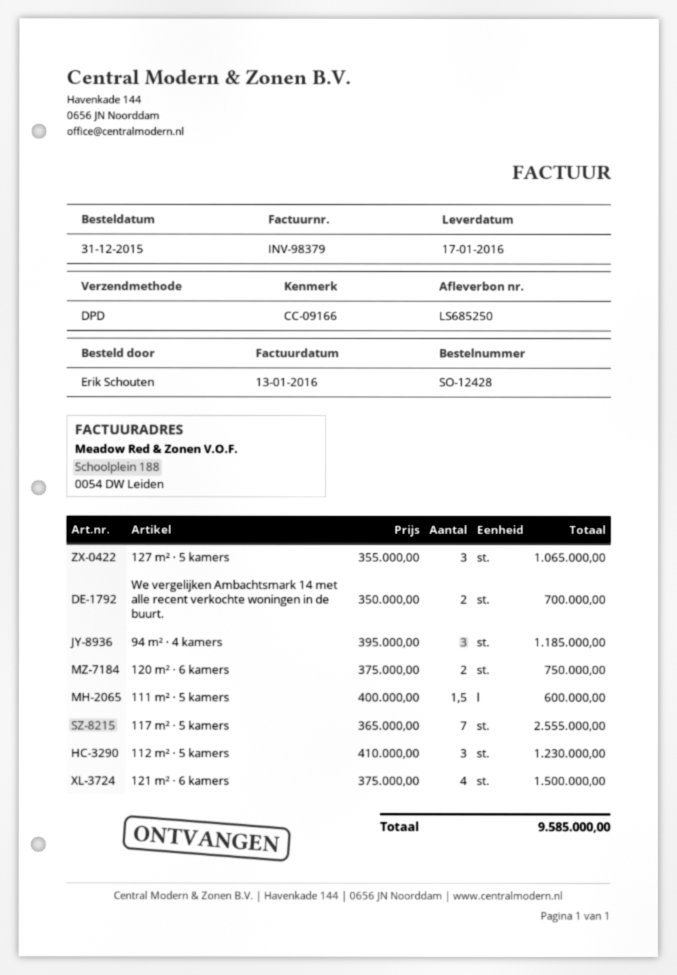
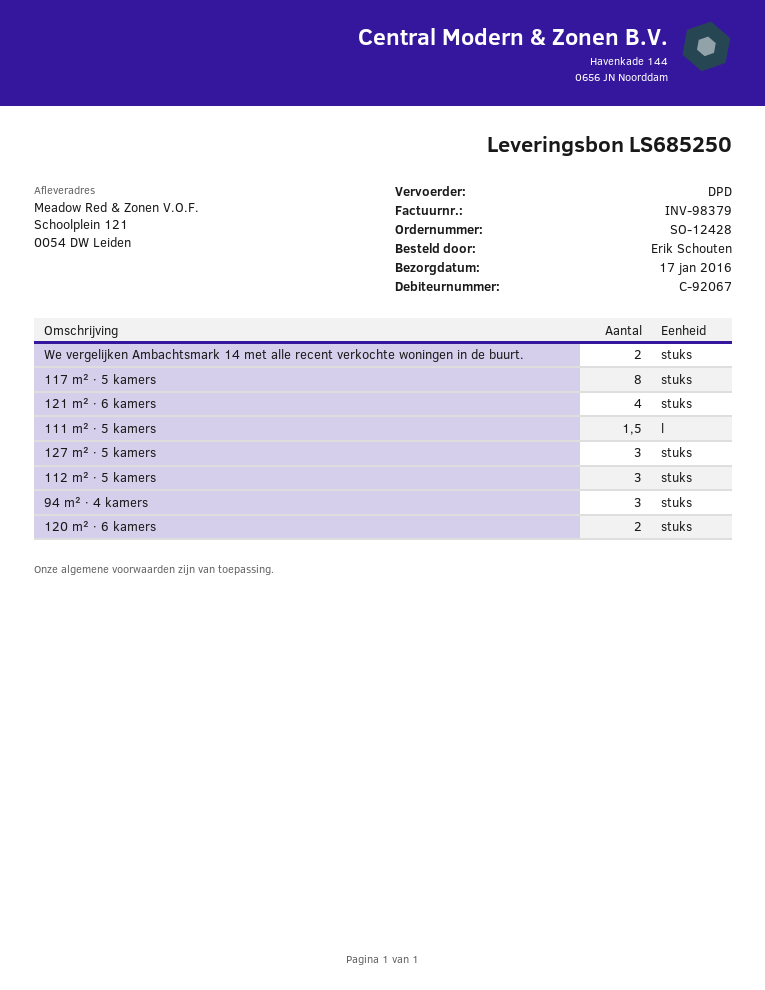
117 m² · 5 kamers: 7 -> 8

